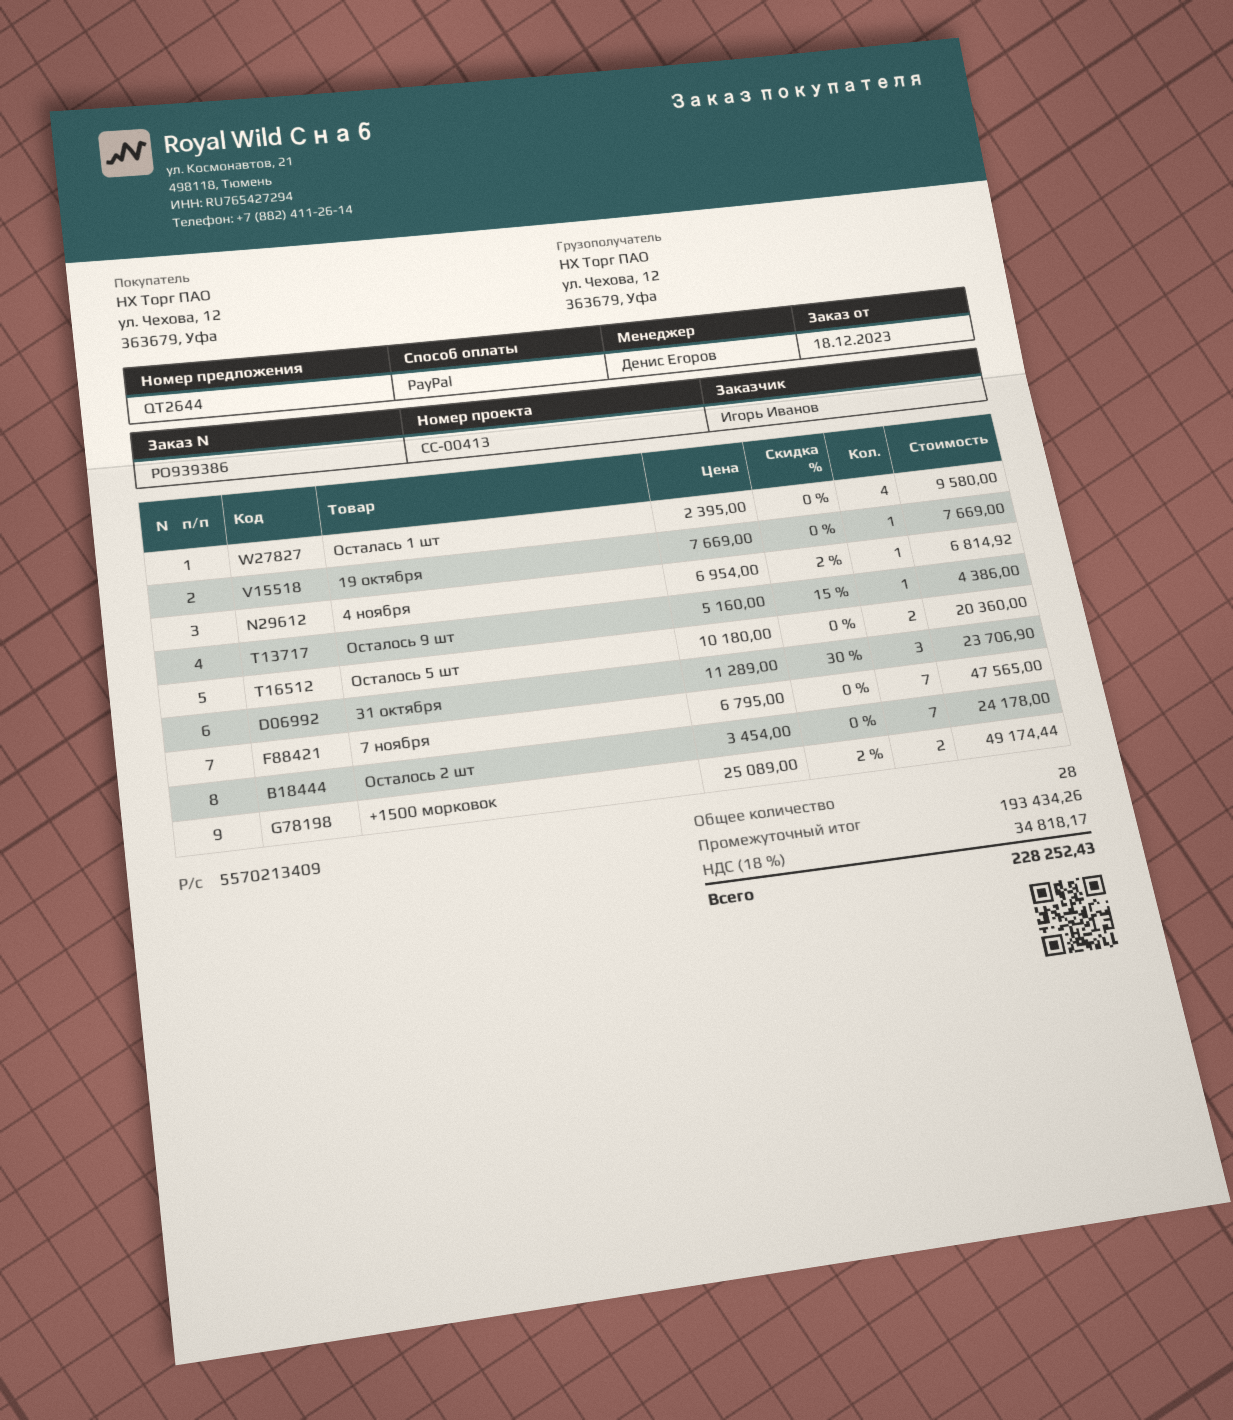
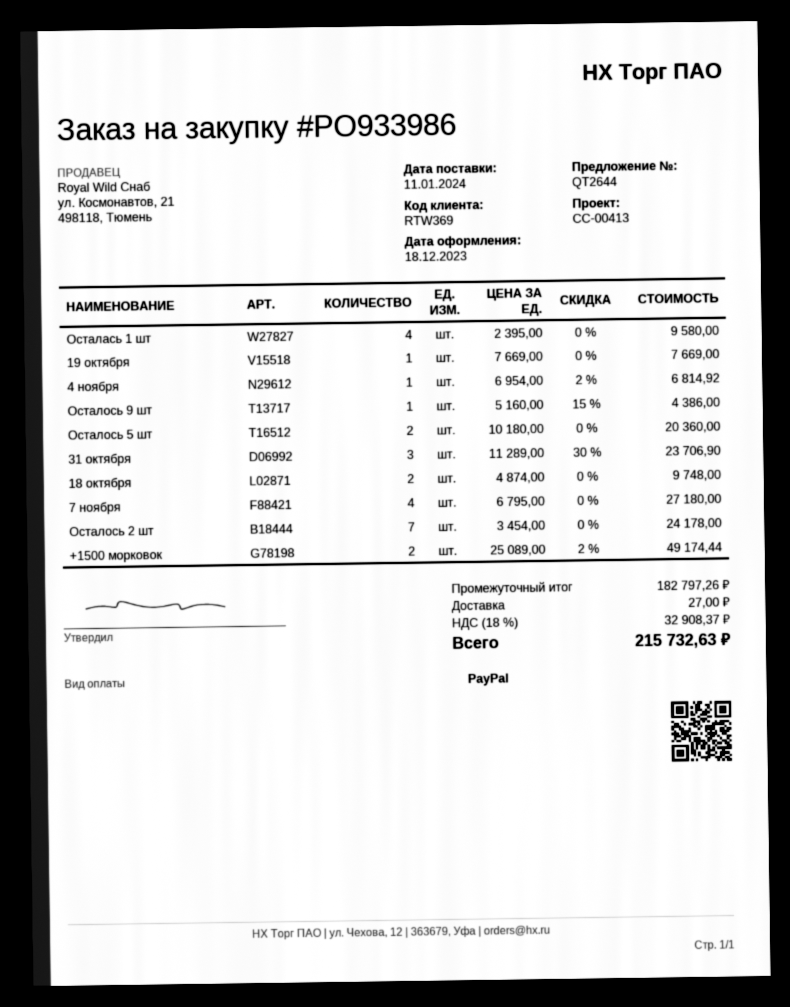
order number: PO939386 -> PO933986
7 ноября: 7 x 6795.00 = 47565.00 -> 4 x 6795.00 = 27180.00
18 октября: none -> 2 x 4874.00 = 9748.00
subtotal: 193434.26 -> 182797.26
shipping: none -> 27.00
tax: 18% = 34818.17 -> 18% = 32908.37
total: 228252.43 -> 215732.63

